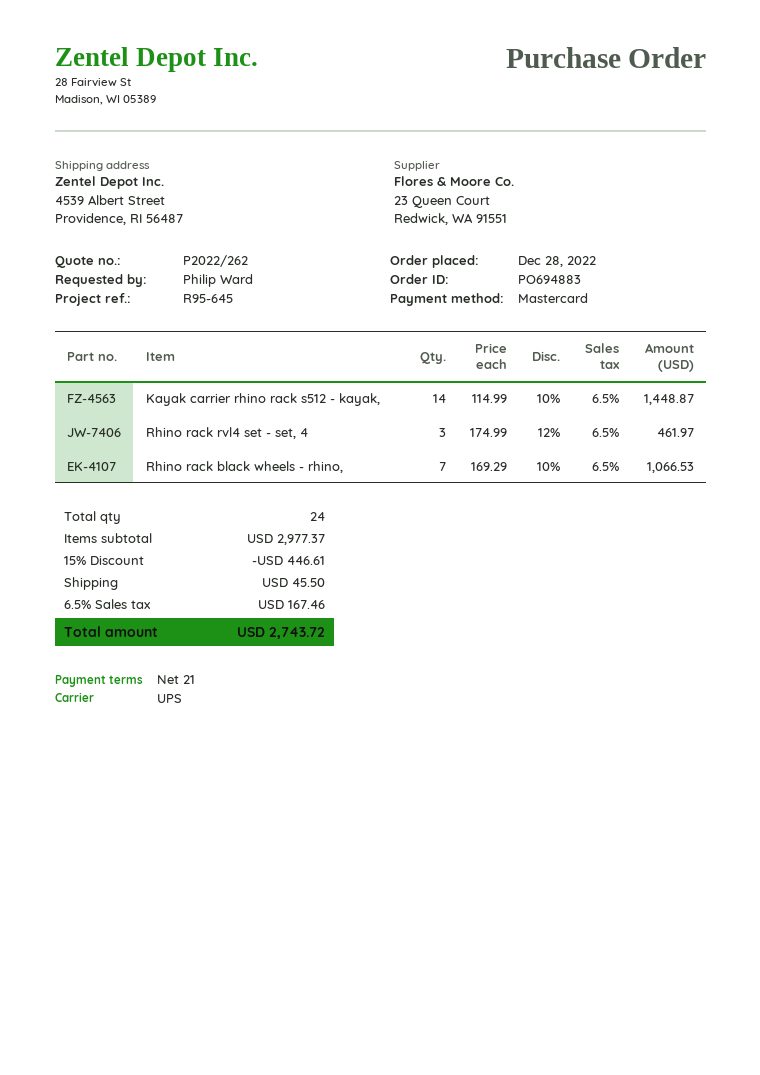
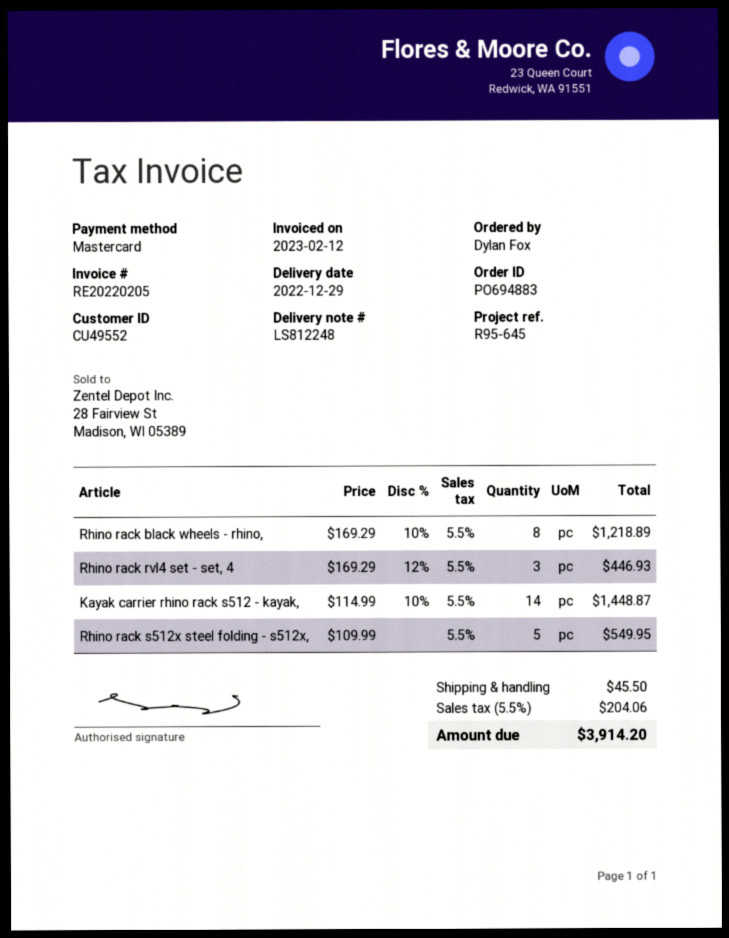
ordered by: Philip Ward -> Dylan Fox
Rhino rack rvl4 set - set, 4: 3 x 174.99 - 12% = 461.97 -> 3 x 169.29 - 12% = 446.93
Rhino rack black wheels - rhino,: 7 x 169.29 - 10% = 1066.53 -> 8 x 169.29 - 10% = 1218.89
Rhino rack s512x steel folding - s512x,: none -> 5 x 109.99 = 549.95
discount: 15% = 446.61 -> none
tax: 6.5% = 167.46 -> 5.5% = 204.06
total: 2743.72 -> 3914.20

